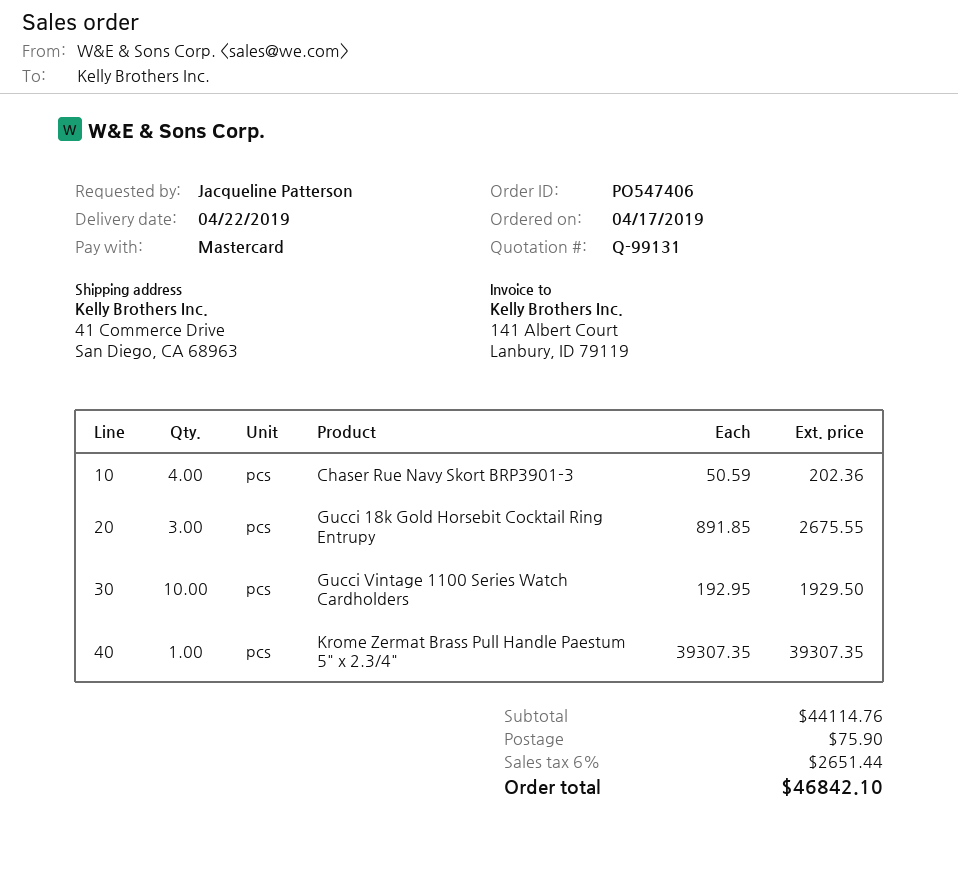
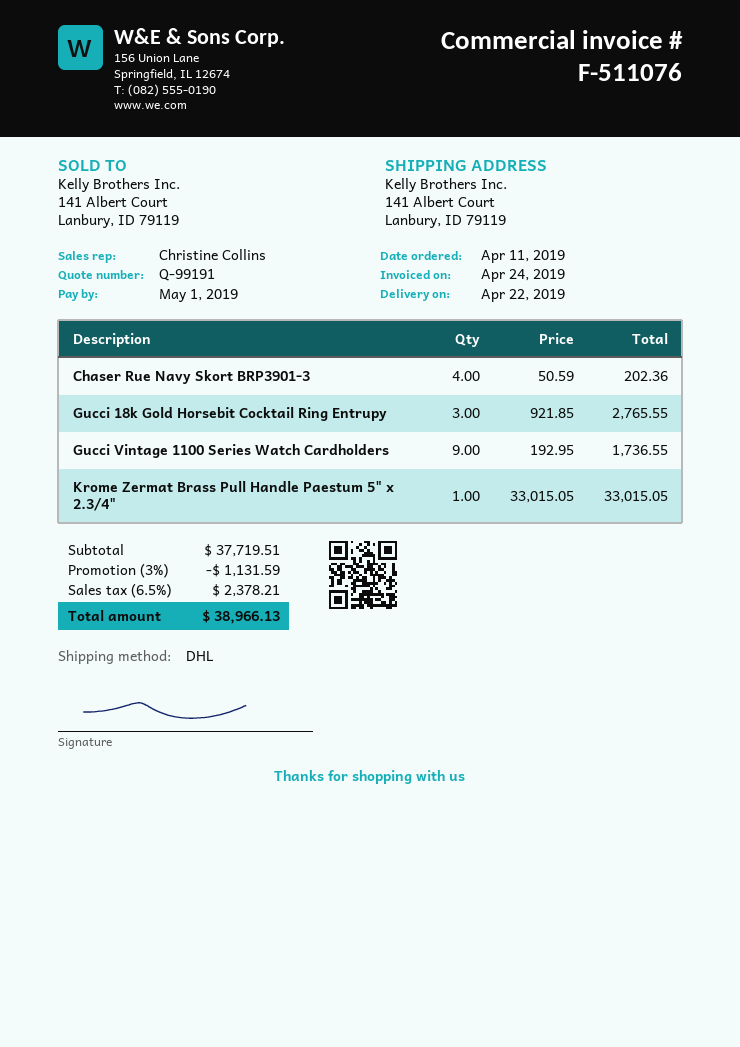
quote number: Q-99131 -> Q-99191
order date: 2019-04-17 -> 2019-04-11
ship to: 41 Commerce Drive, San Diego, CA 68963 -> 141 Albert Court, Lanbury, ID 79119
Gucci 18k Gold Horsebit Cocktail Ring Entrupy: 3 x 891.85 = 2675.55 -> 3 x 921.85 = 2765.55
Gucci Vintage 1100 Series Watch Cardholders: 10 x 192.95 = 1929.50 -> 9 x 192.95 = 1736.55
Krome Zermat Brass Pull Handle Paestum 5" x 2.3/4": 1 x 39307.35 = 39307.35 -> 1 x 33015.05 = 33015.05
subtotal: 44114.76 -> 37719.51
discount: none -> 3% = 1131.59
shipping: 75.90 -> none
tax: 6% = 2651.44 -> 6.5% = 2378.21
total: 46842.10 -> 38966.13

